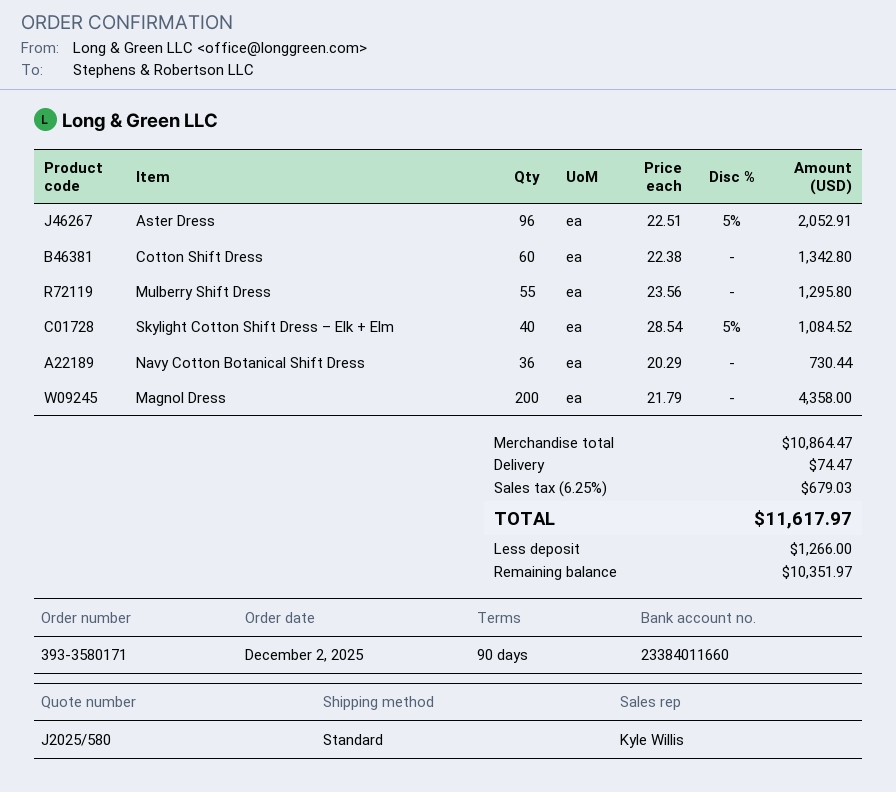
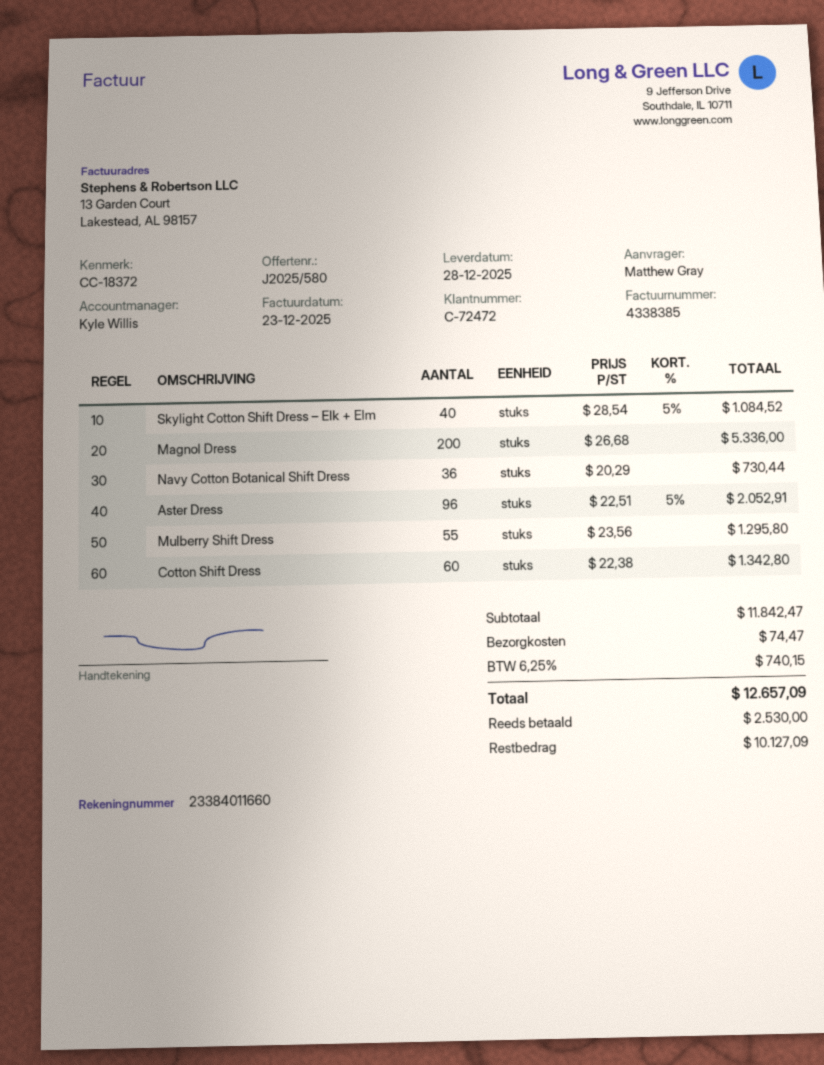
Magnol Dress: 200 x 21.79 = 4358.00 -> 200 x 26.68 = 5336.00
subtotal: 10864.47 -> 11842.47
tax: 6.25% = 679.03 -> 6.25% = 740.15
total: 11617.97 -> 12657.09
deposit: 1266.00 -> 2530.00
balance: 10351.97 -> 10127.09

